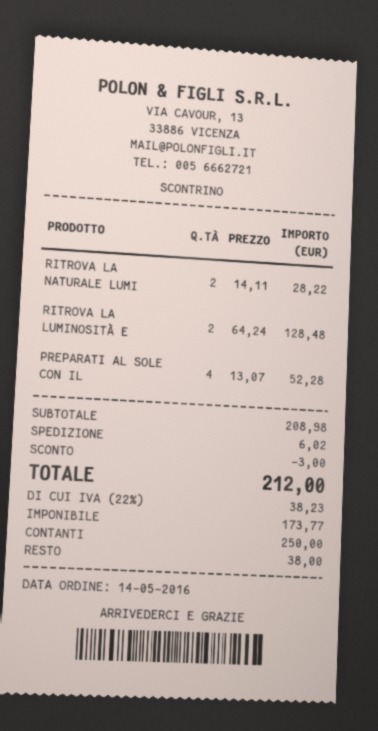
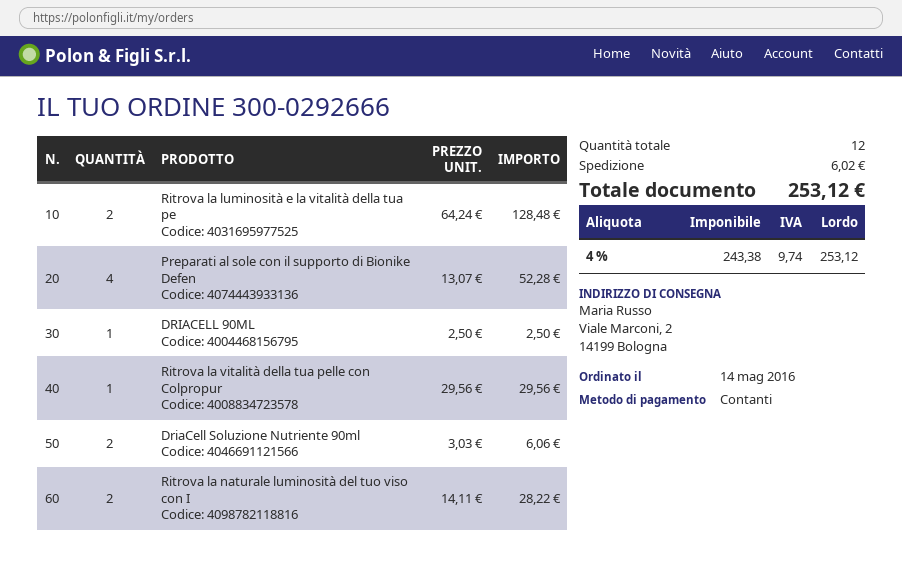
DRIACELL 90ML: none -> 1 x 2.50 = 2.50
Ritrova la vitalità della tua pelle con Colpropur: none -> 1 x 29.56 = 29.56
DriaCell Soluzione Nutriente 90ml: none -> 2 x 3.03 = 6.06
discount: 3.00 -> none
net: 173.77 -> 243.38
tax: 22% = 38.23 -> 4% = 9.74
total: 212.00 -> 253.12

